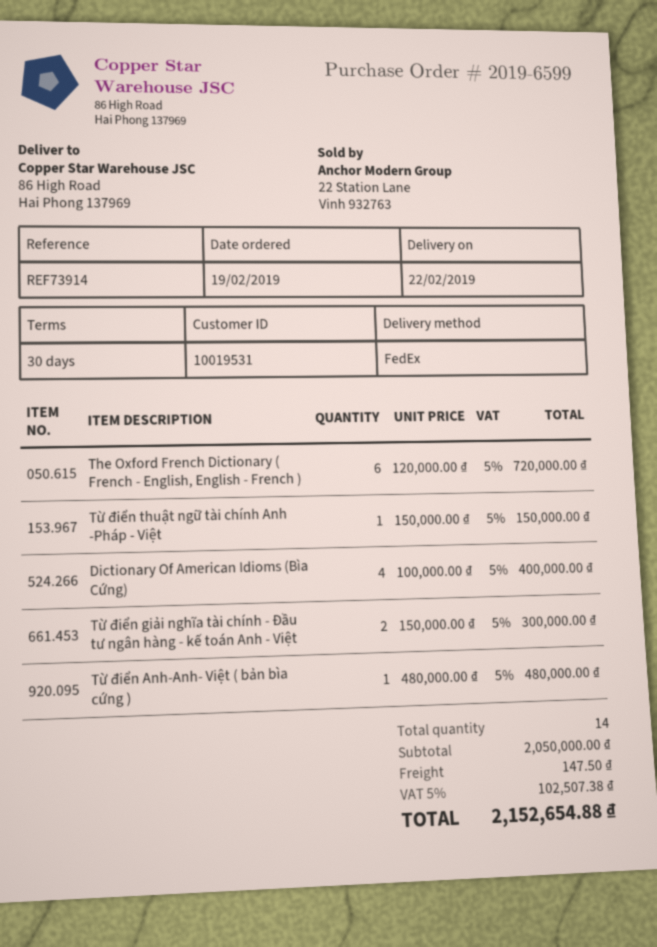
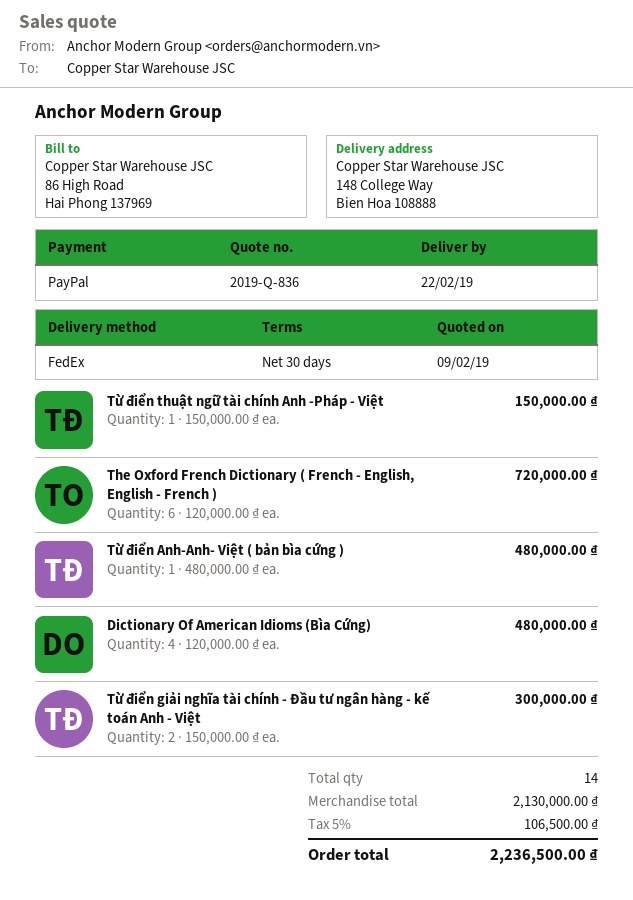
ship to: 86 High Road, Hai Phong 137969 -> 148 College Way, Bien Hoa 108888
Dictionary Of American Idioms (Bìa Cứng): 4 x 100000.00 = 400000.00 -> 4 x 120000.00 = 480000.00
subtotal: 2050000.00 -> 2130000.00
shipping: 147.50 -> none
tax: 5% = 102507.38 -> 5% = 106500.00
total: 2152654.88 -> 2236500.00

